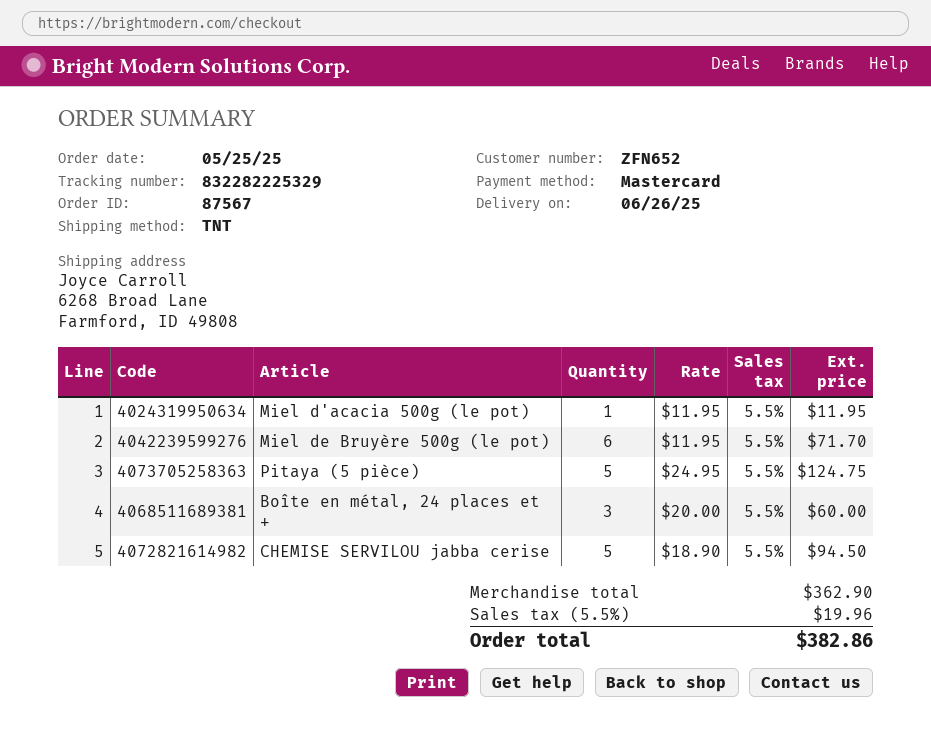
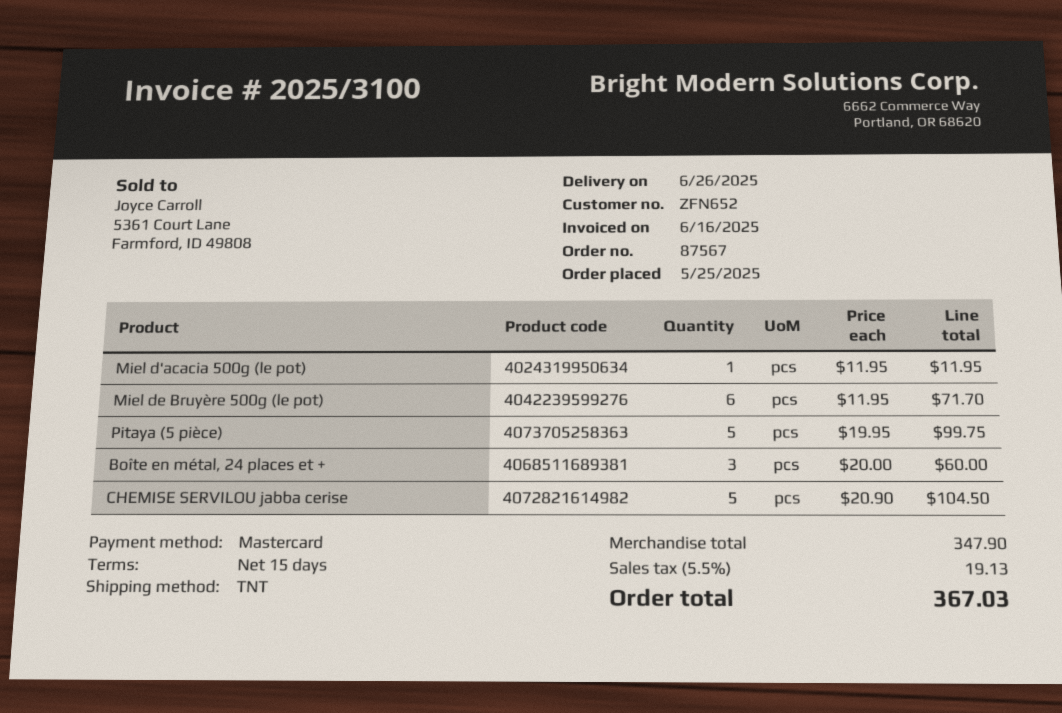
Pitaya (5 pièce): 5 x 24.95 = 124.75 -> 5 x 19.95 = 99.75
CHEMISE SERVILOU jabba cerise: 5 x 18.90 = 94.50 -> 5 x 20.90 = 104.50
subtotal: 362.90 -> 347.90
tax: 5.5% = 19.96 -> 5.5% = 19.13
total: 382.86 -> 367.03

